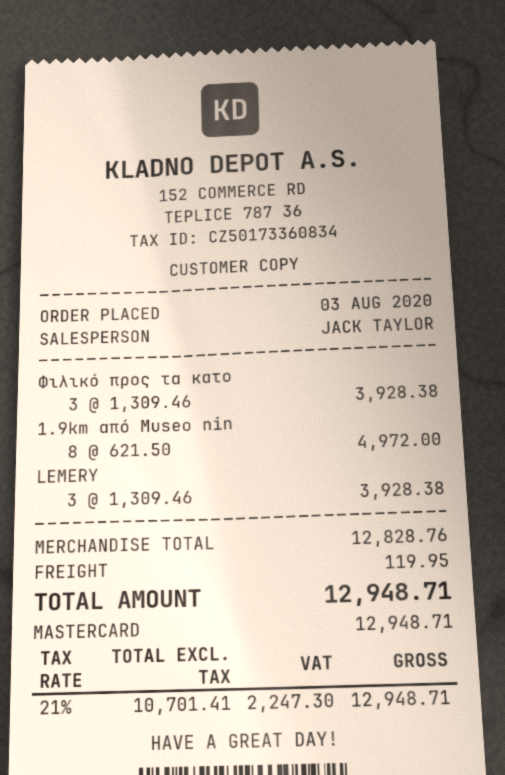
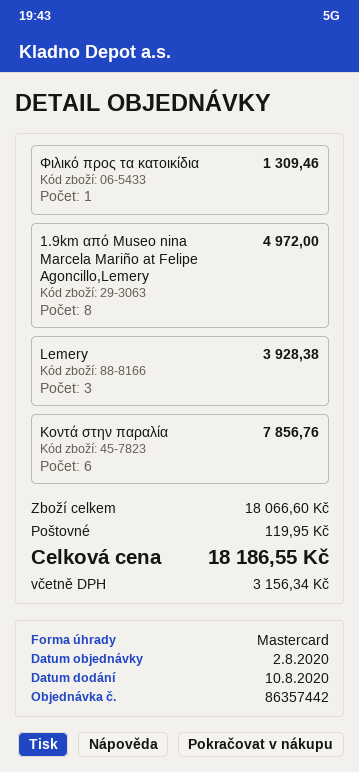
order date: 2020-08-03 -> 2020-08-02
Φιλικό προς τα κατο: 3 for 3928.38 -> 1 for 1309.46
Κοντά στην παραλία: none -> 6 for 7856.76
subtotal: 12828.76 -> 18066.60
tax: 2247.30 -> 3156.34
total: 12948.71 -> 18186.55

